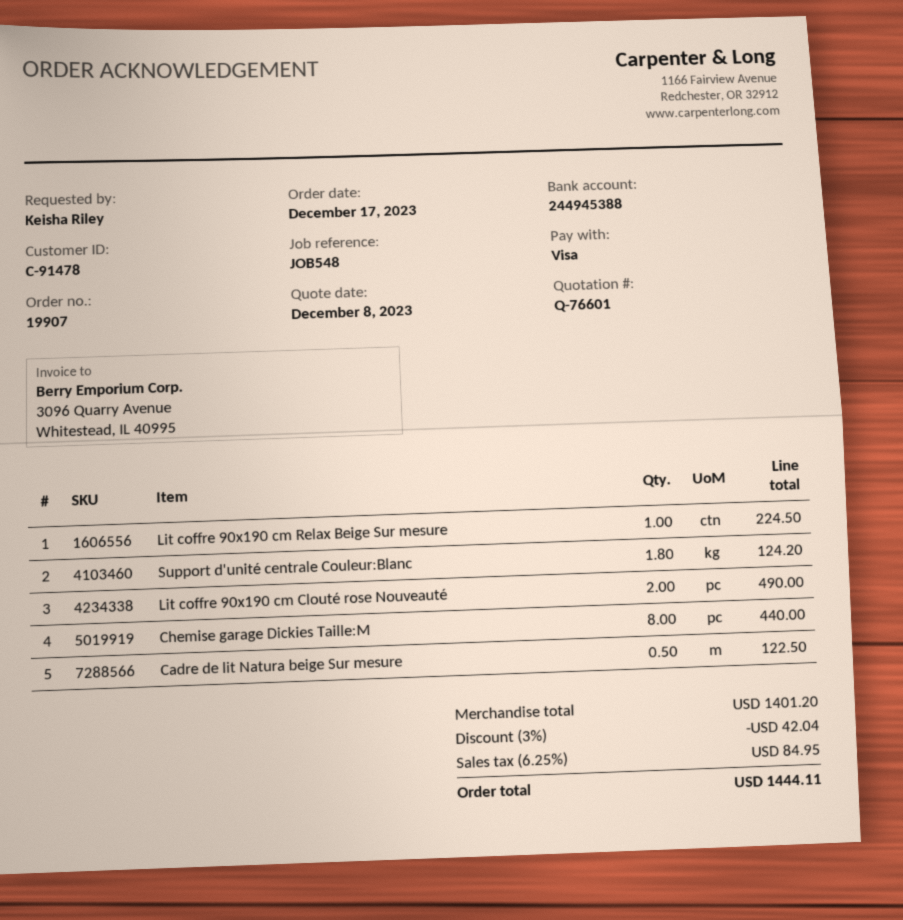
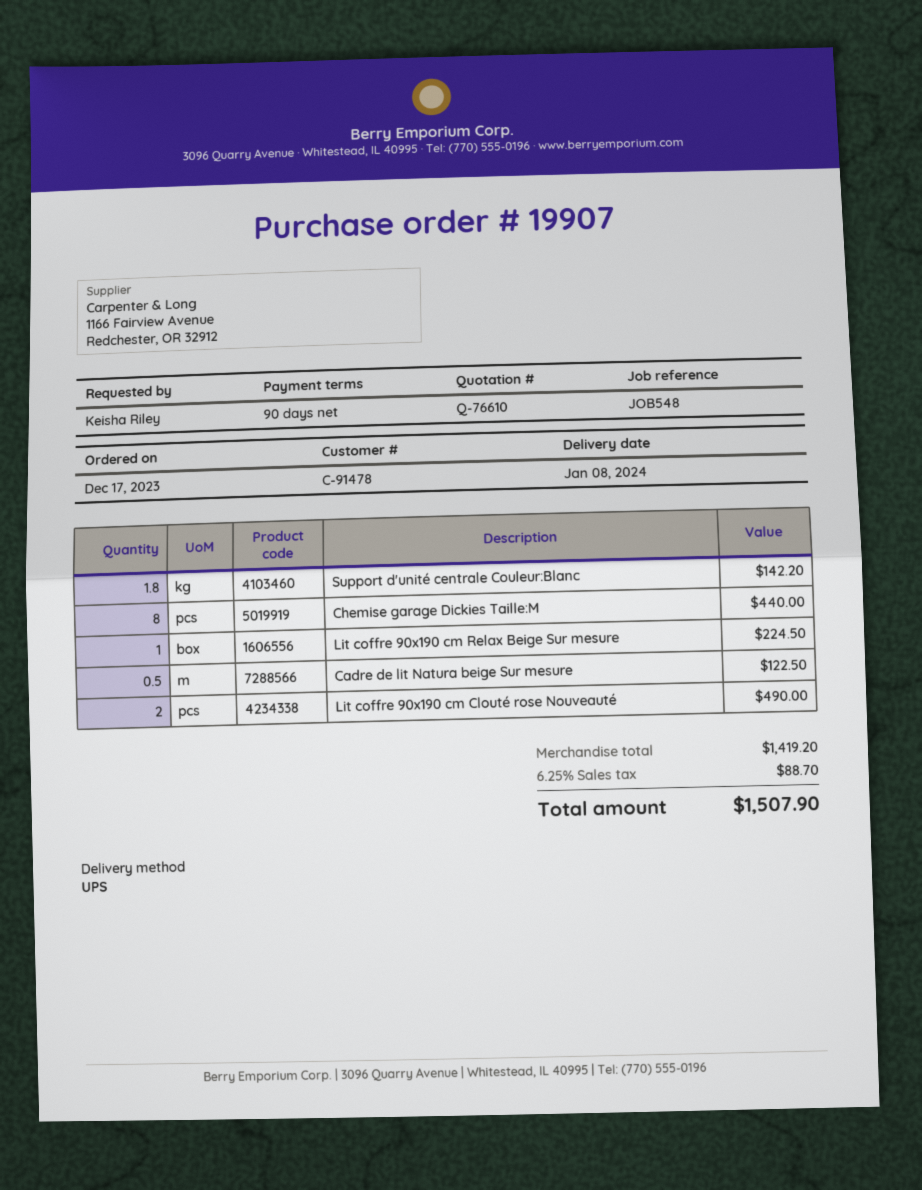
quote number: Q-76601 -> Q-76610
Support d'unité centrale Couleur:Blanc: 1.8 for 124.20 -> 1.8 for 142.20
subtotal: 1401.20 -> 1419.20
discount: 3% = 42.04 -> none
tax: 6.25% = 84.95 -> 6.25% = 88.70
total: 1444.11 -> 1507.90

